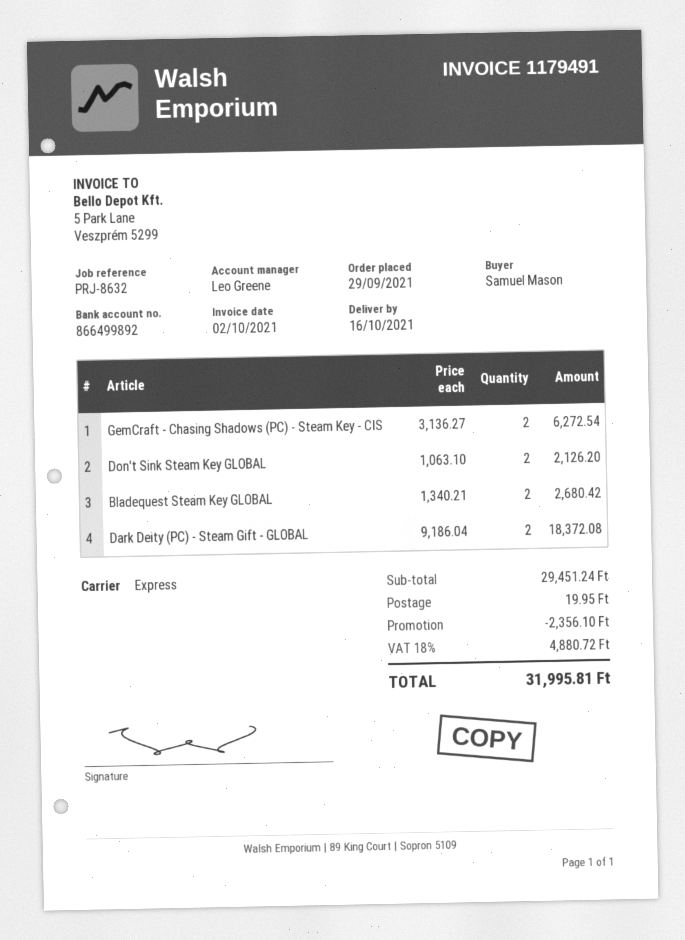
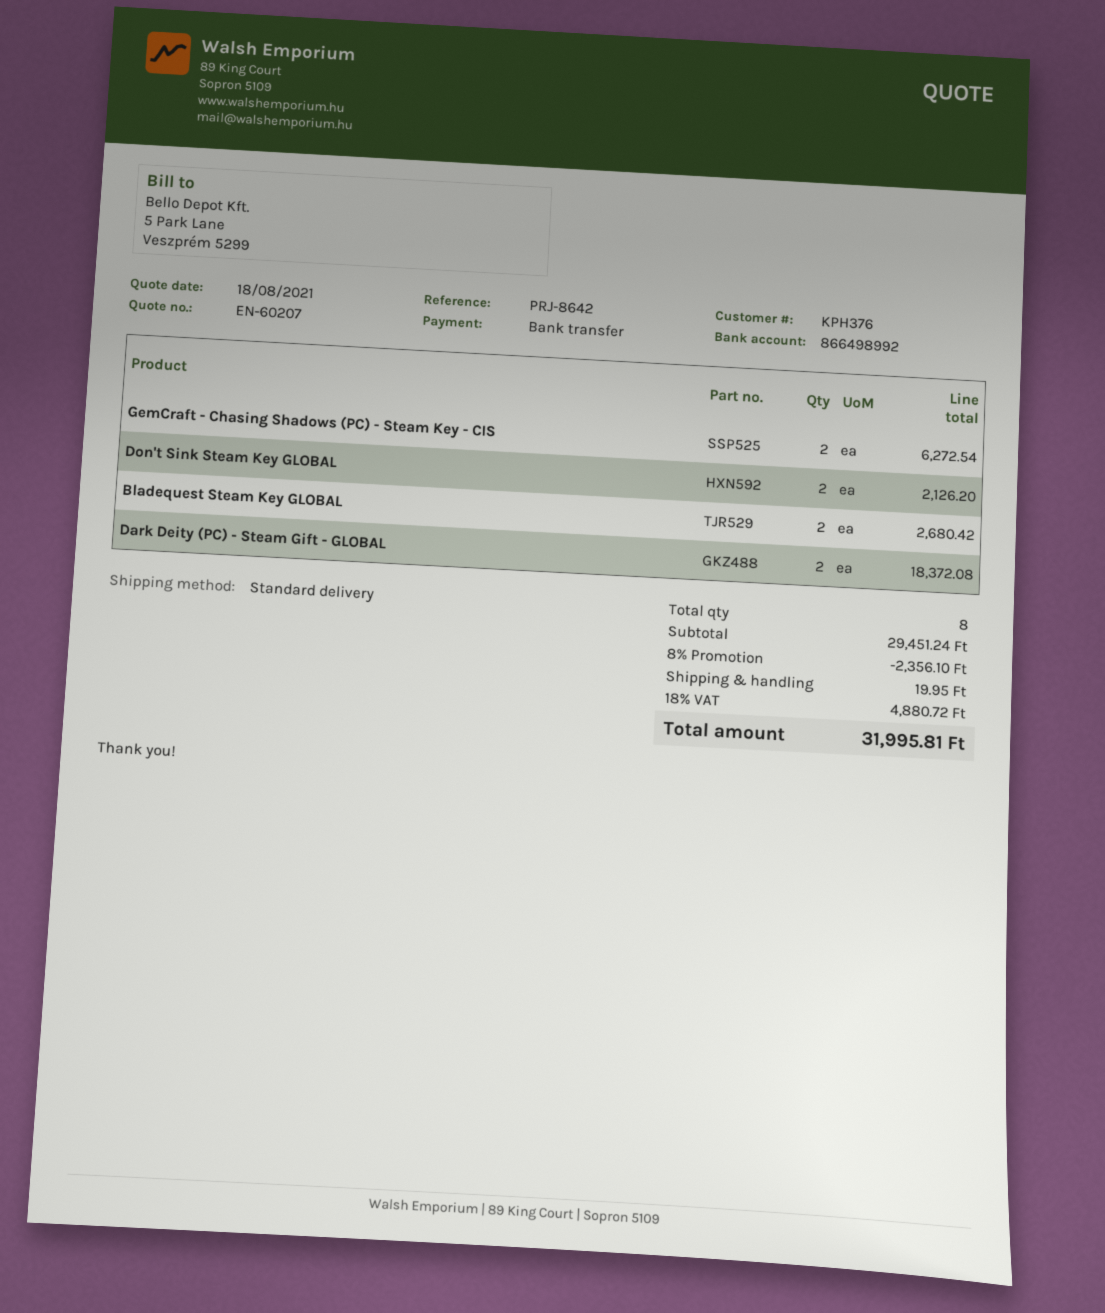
reference: PRJ-8632 -> PRJ-8642
bank account: 866499892 -> 866498992
shipping method: express -> standard

